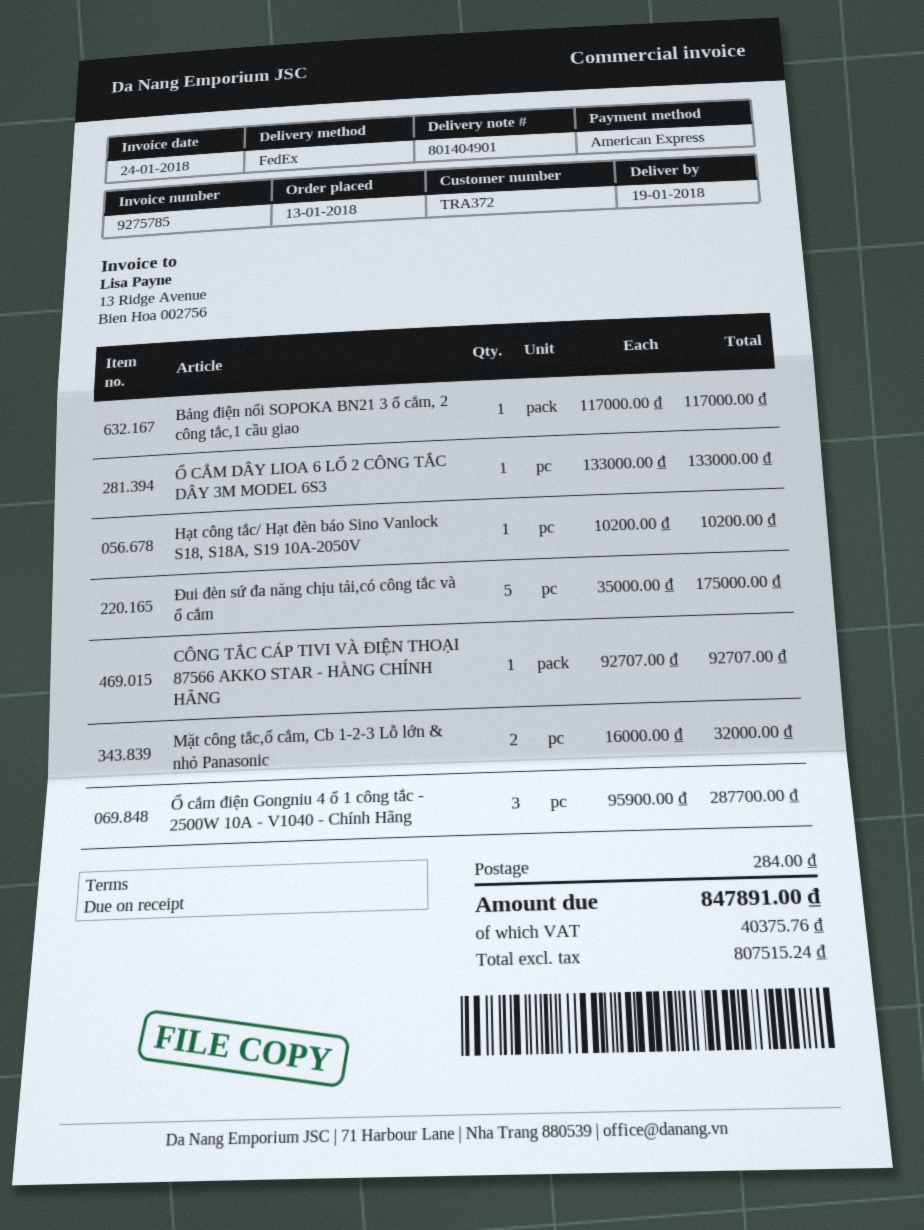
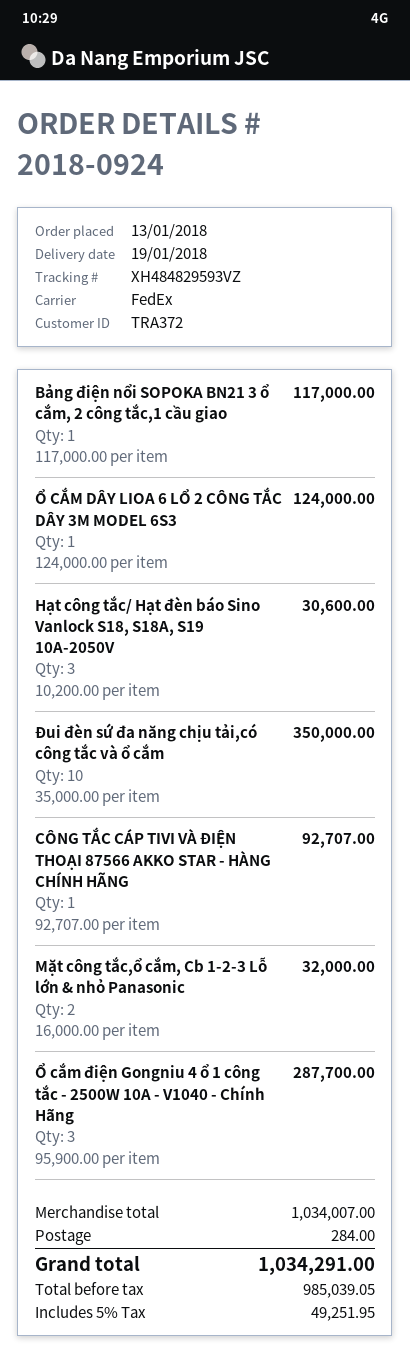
Ổ CẮM DÂY LIOA 6 LỔ 2 CÔNG TẮC DÂY 3M MODEL 6S3: 1 x 133000.00 = 133000.00 -> 1 x 124000.00 = 124000.00
Hạt công tắc/ Hạt đèn báo Sino Vanlock S18, S18A, S19 10A-2050V: 1 x 10200.00 = 10200.00 -> 3 x 10200.00 = 30600.00
Đui đèn sứ đa năng chịu tải,có công tắc và ổ cắm: 5 x 35000.00 = 175000.00 -> 10 x 35000.00 = 350000.00
net: 807515.24 -> 985039.05
tax: 40375.76 -> 49251.95
total: 847891.00 -> 1034291.00

